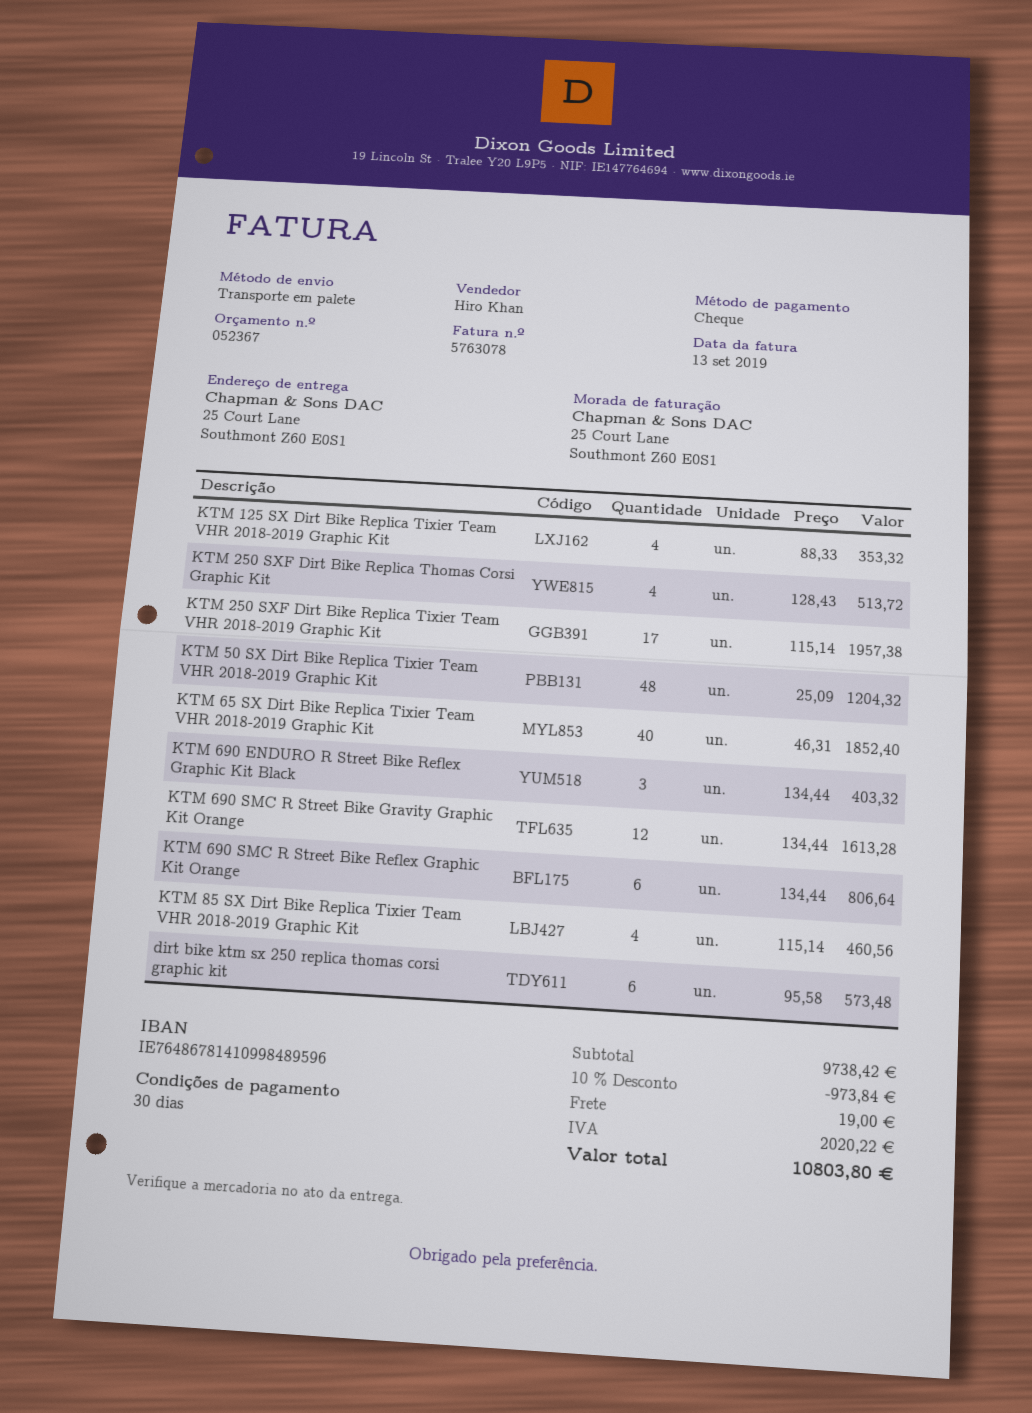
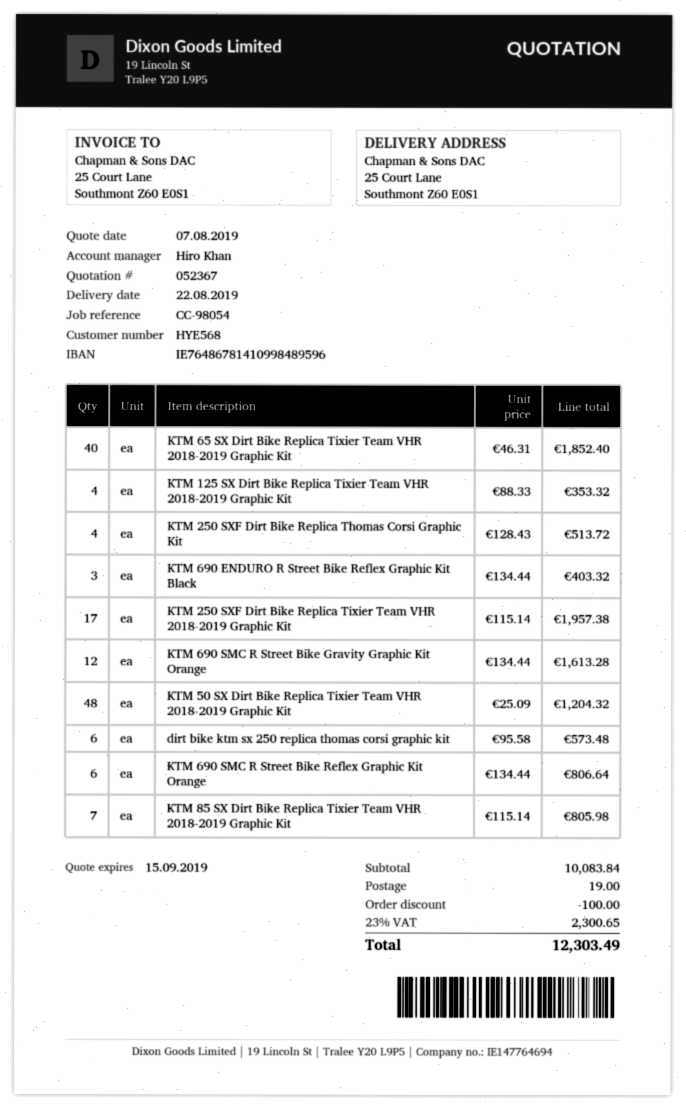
KTM 85 SX Dirt Bike Replica Tixier Team VHR 2018-2019 Graphic Kit: 4 x 115.14 = 460.56 -> 7 x 115.14 = 805.98
subtotal: 9738.42 -> 10083.84
discount: 973.84 -> 100.00
tax: 2020.22 -> 2300.65
total: 10803.80 -> 12303.49

